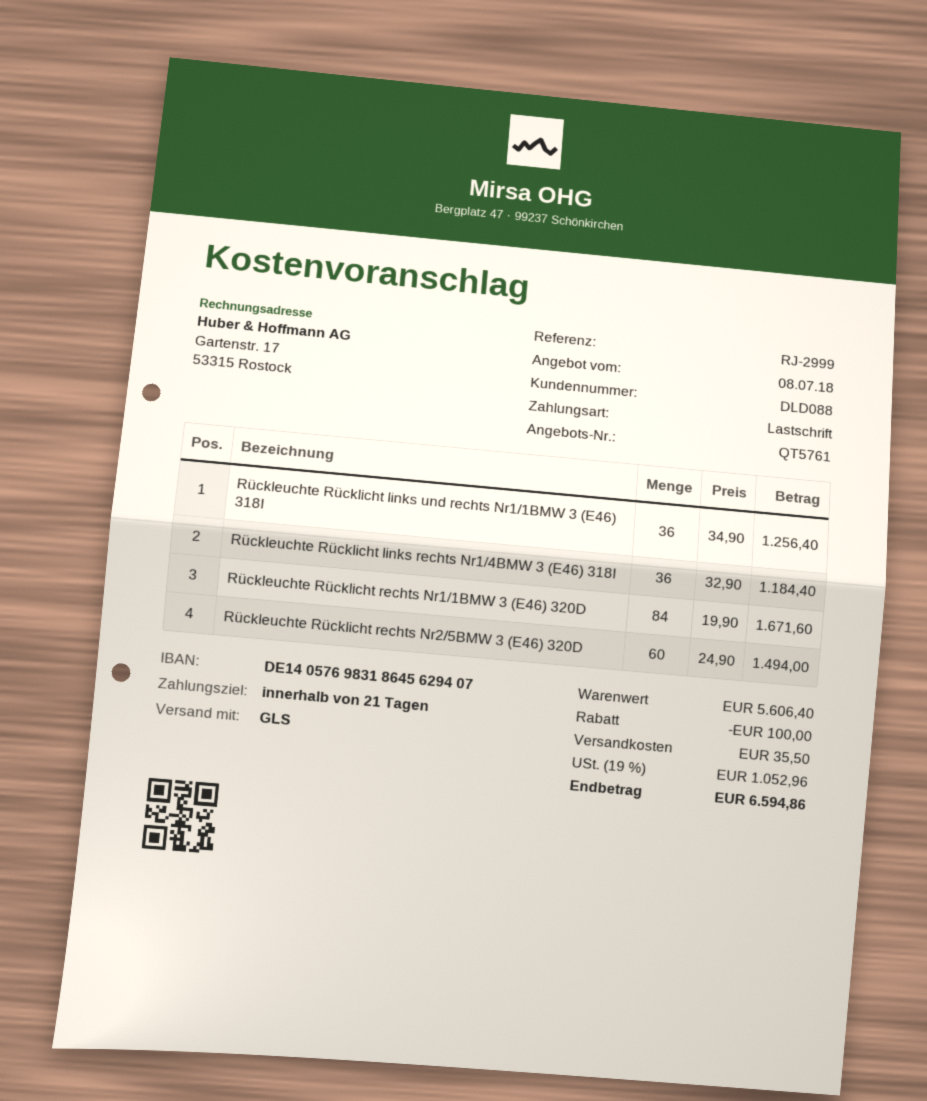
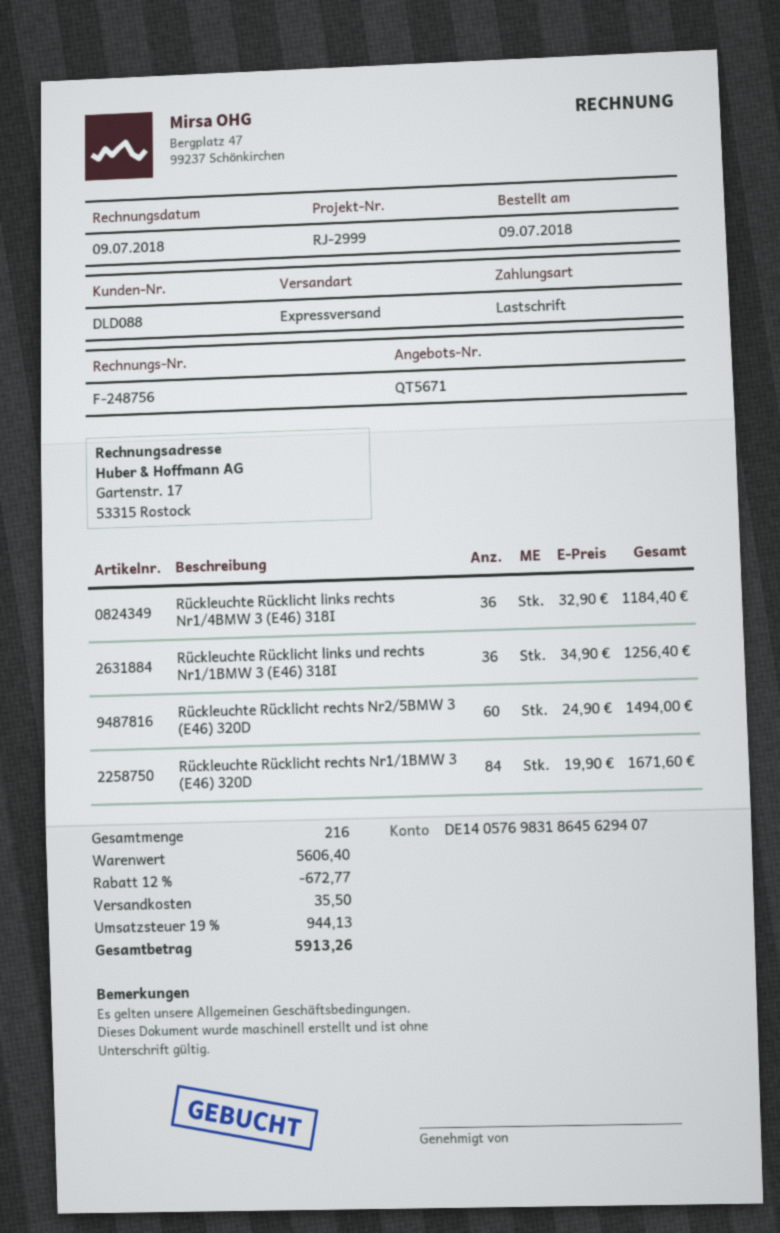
quote number: QT5761 -> QT5671
shipping method: GLS -> express
discount: 100.00 -> 672.77
tax: 19% = 1052.96 -> 19% = 944.13
total: 6594.86 -> 5913.26

